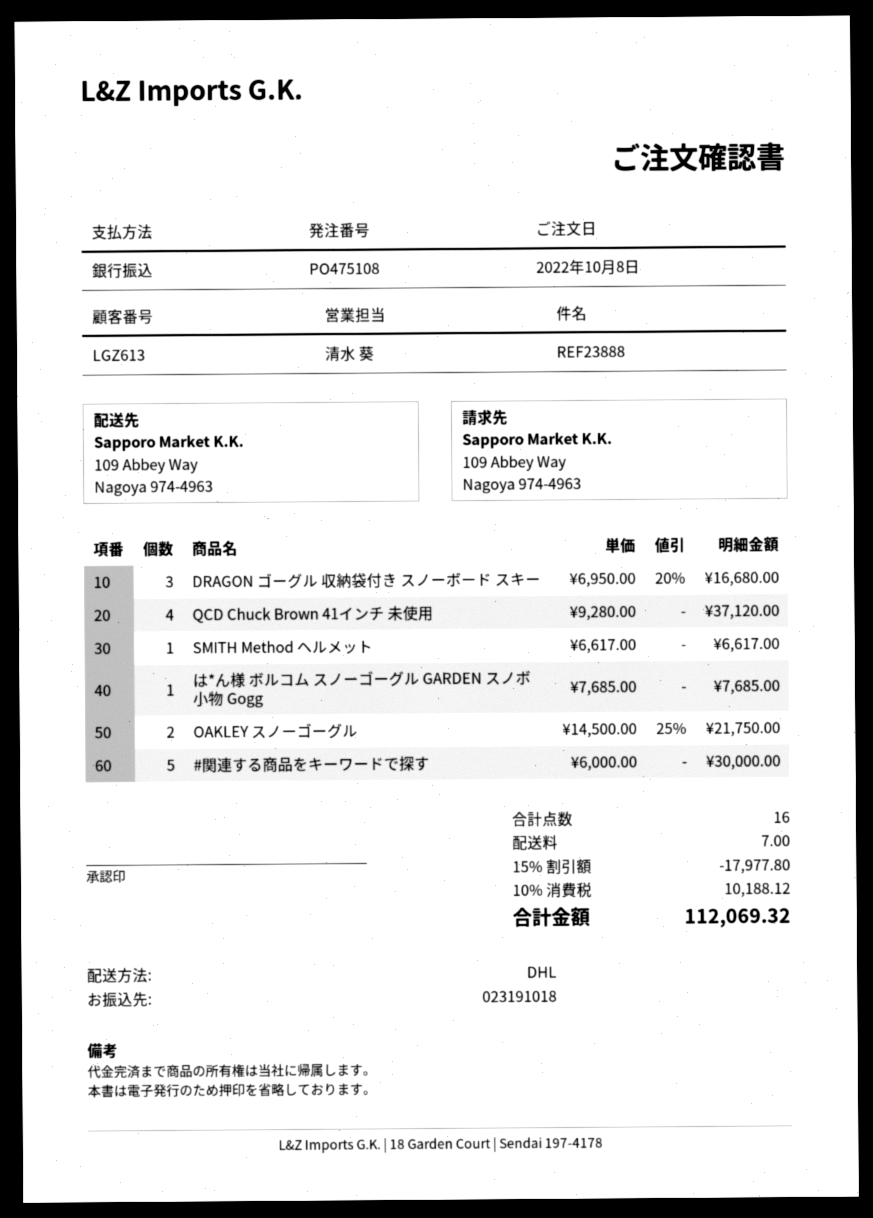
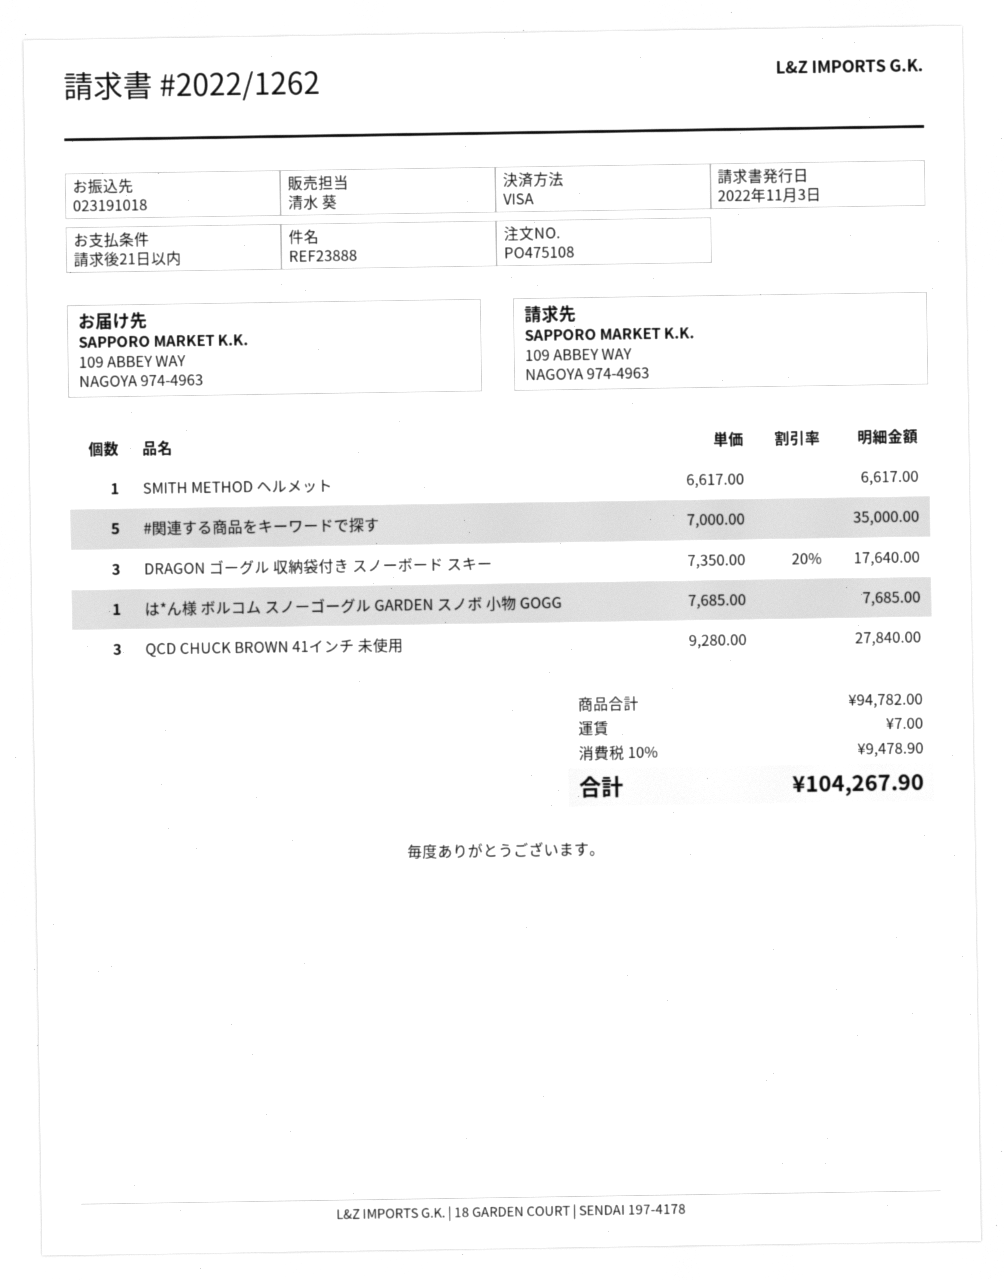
payment method: bank transfer -> Visa
DRAGON ゴーグル 収納袋付き スノーボード スキー: 3 x 6950.00 - 20% = 16680.00 -> 3 x 7350.00 - 20% = 17640.00
QCD Chuck Brown 41インチ 未使用: 4 x 9280.00 = 37120.00 -> 3 x 9280.00 = 27840.00
OAKLEY スノーゴーグル: 2 x 14500.00 - 25% = 21750.00 -> none
#関連する商品をキーワードで探す: 5 x 6000.00 = 30000.00 -> 5 x 7000.00 = 35000.00
discount: 15% = 17977.80 -> none
tax: 10% = 10188.12 -> 10% = 9478.90
total: 112069.32 -> 104267.90

